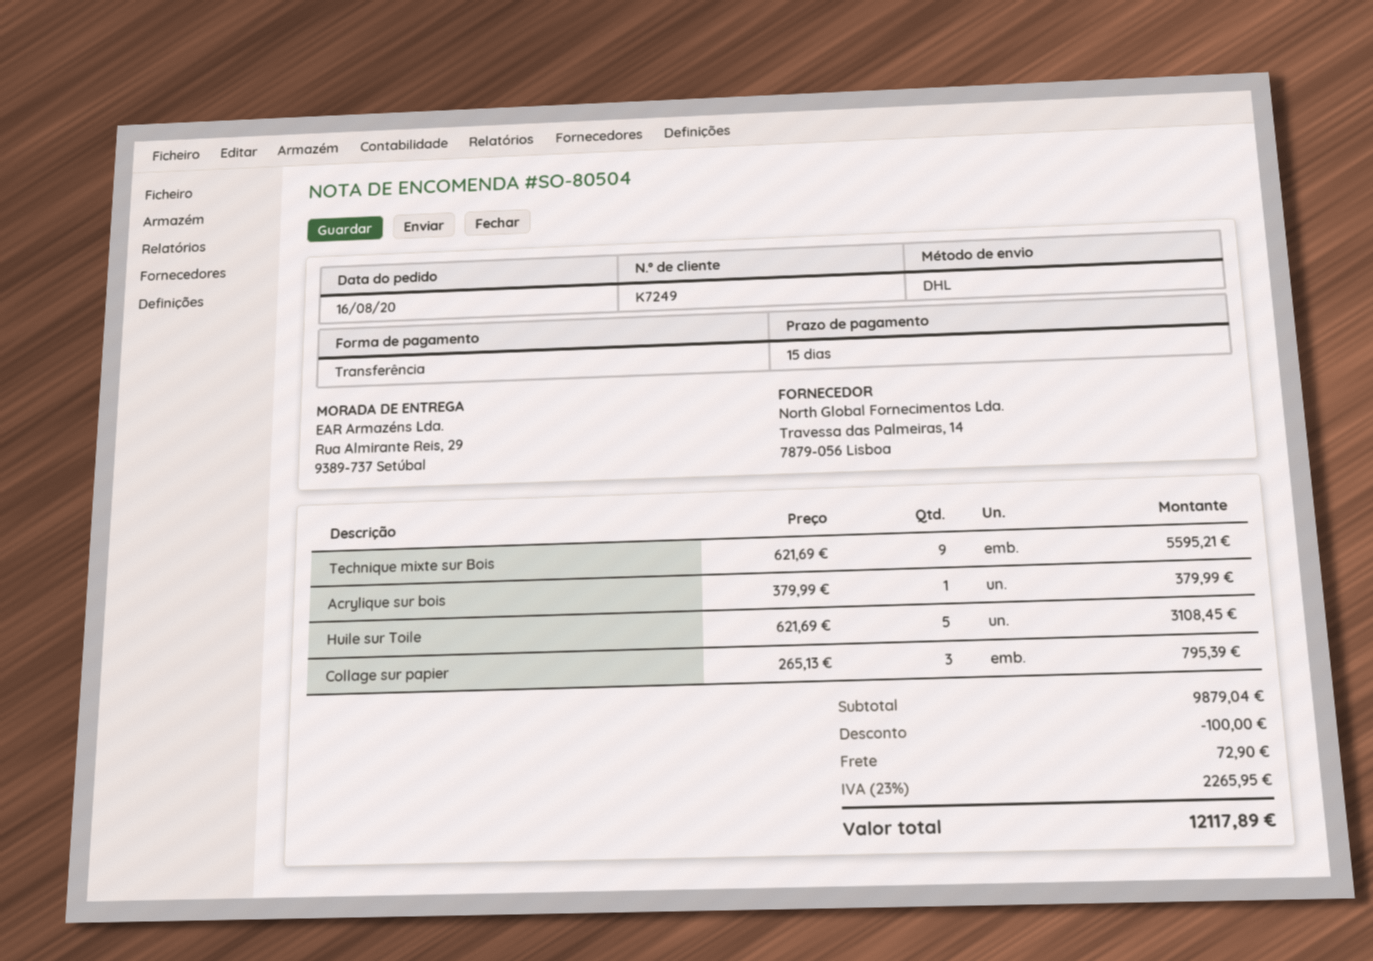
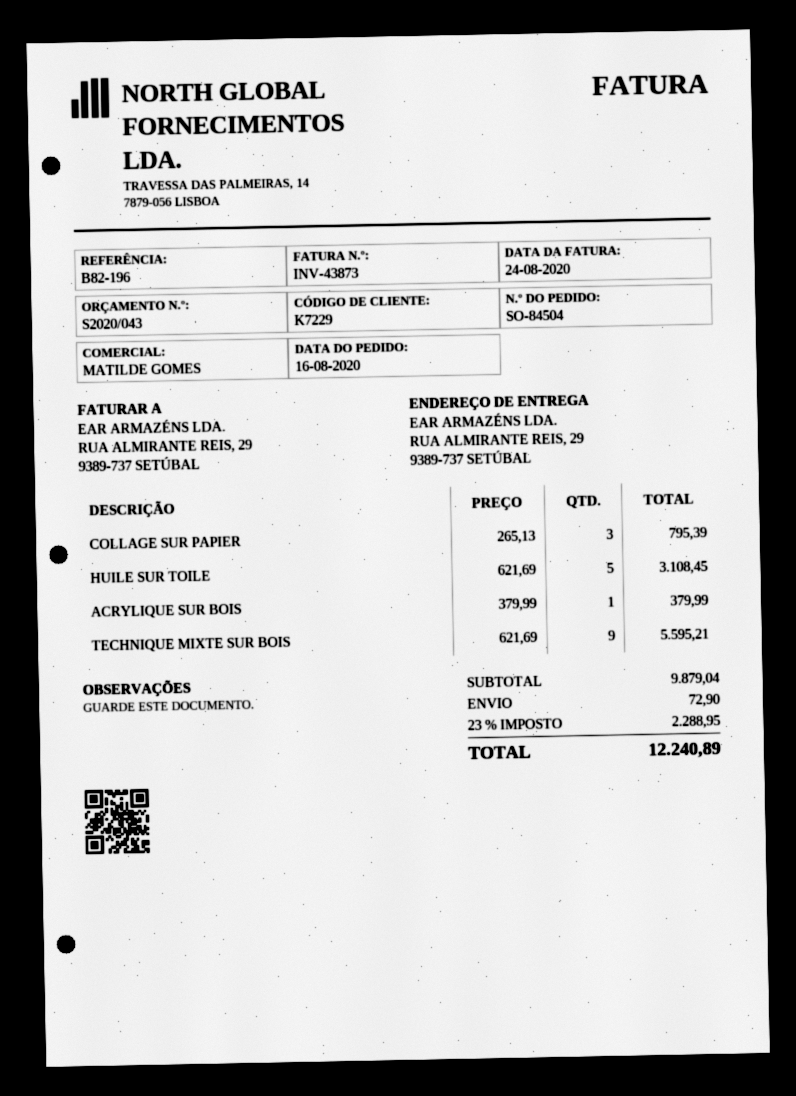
order number: SO-80504 -> SO-84504
customer number: K7249 -> K7229
discount: 100.00 -> none
tax: 23% = 2265.95 -> 23% = 2288.95
total: 12117.89 -> 12240.89

